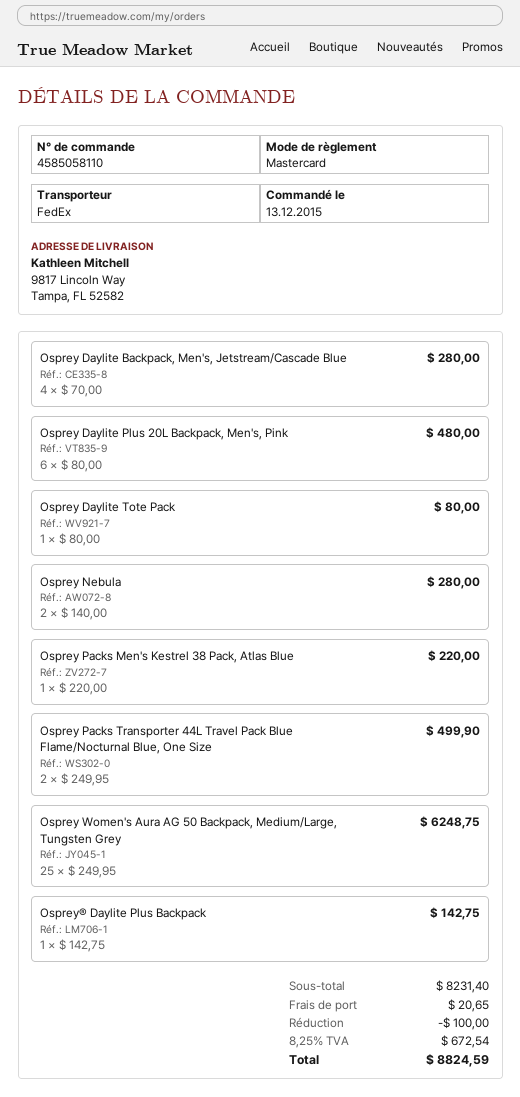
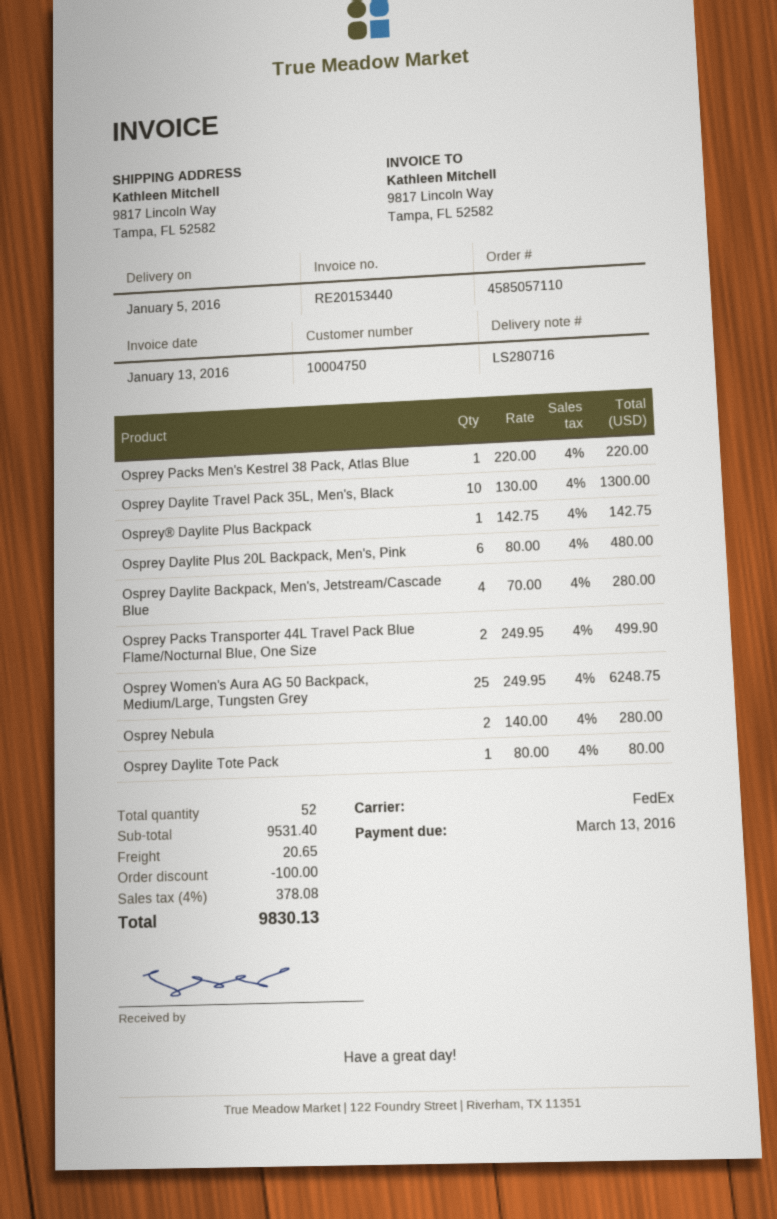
order number: 4585058110 -> 4585057110
Osprey Daylite Travel Pack 35L, Men's, Black: none -> 10 x 130.00 = 1300.00
subtotal: 8231.40 -> 9531.40
tax: 8.25% = 672.54 -> 4% = 378.08
total: 8824.59 -> 9830.13

